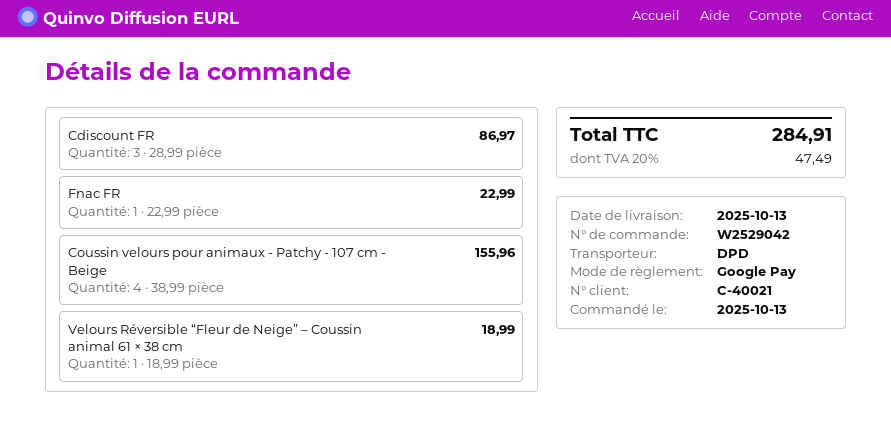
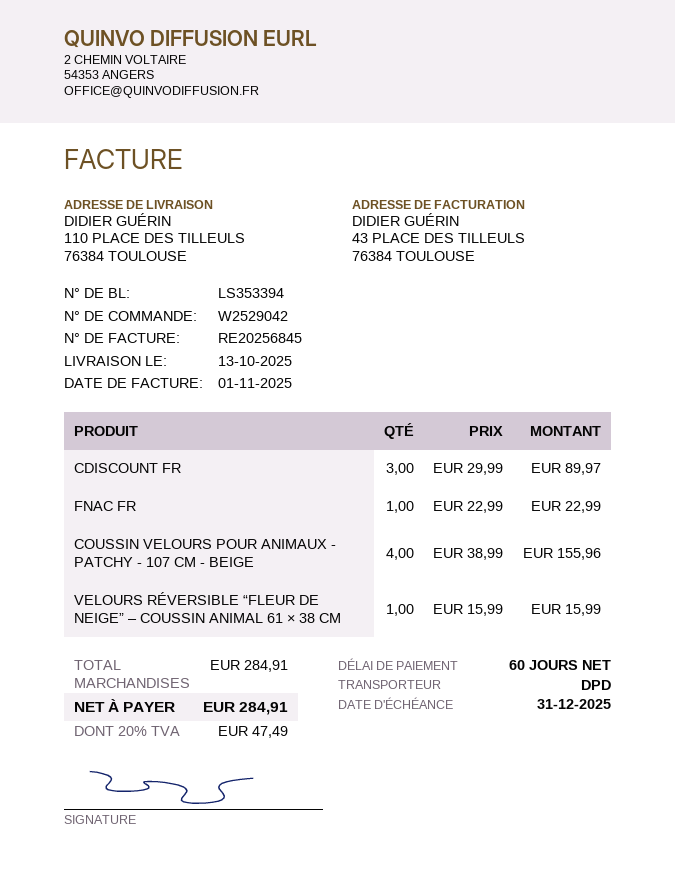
Cdiscount FR: 3 x 28.99 = 86.97 -> 3 x 29.99 = 89.97
Velours Réversible “Fleur de Neige” – Coussin animal 61 × 38 cm: 1 x 18.99 = 18.99 -> 1 x 15.99 = 15.99

